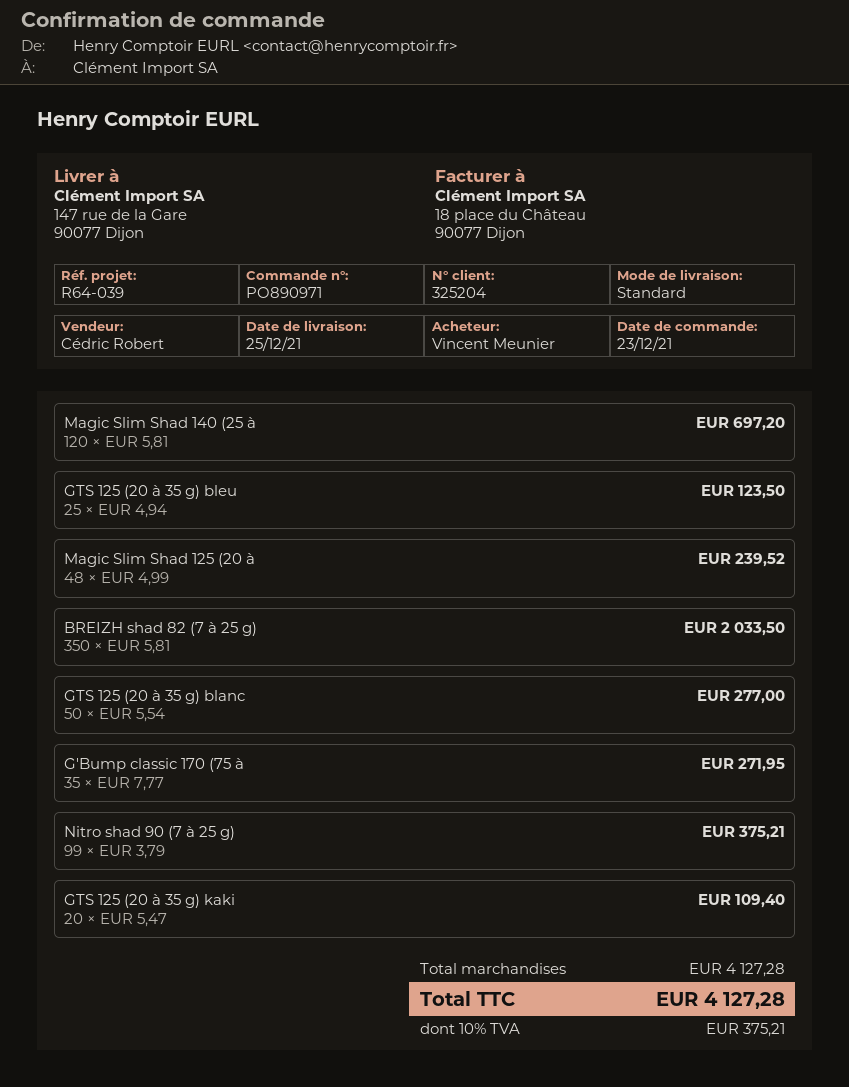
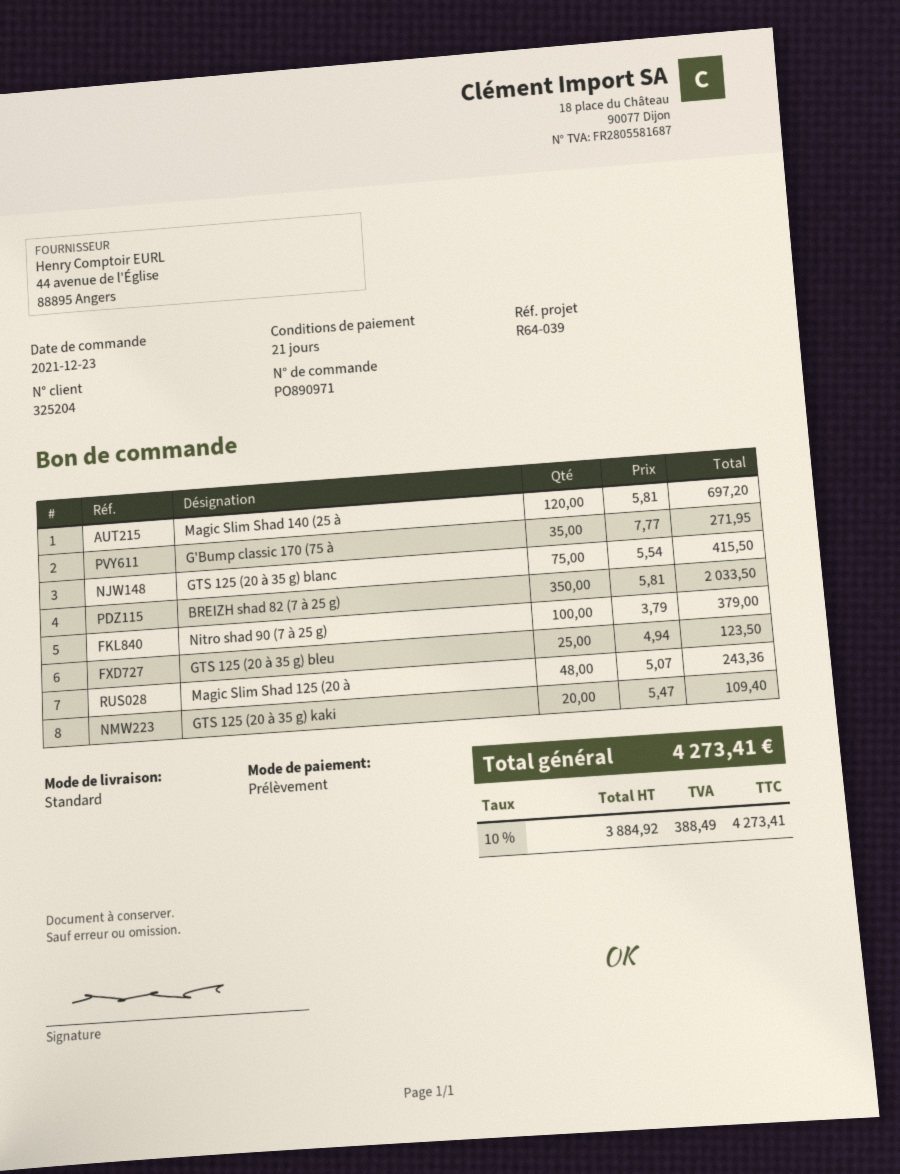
Magic Slim Shad 125 (20 à: 48 x 4.99 = 239.52 -> 48 x 5.07 = 243.36
GTS 125 (20 à 35 g) blanc: 50 x 5.54 = 277.00 -> 75 x 5.54 = 415.50
Nitro shad 90 (7 à 25 g): 99 x 3.79 = 375.21 -> 100 x 3.79 = 379.00
tax: 10% = 375.21 -> 10% = 388.49
total: 4127.28 -> 4273.41

